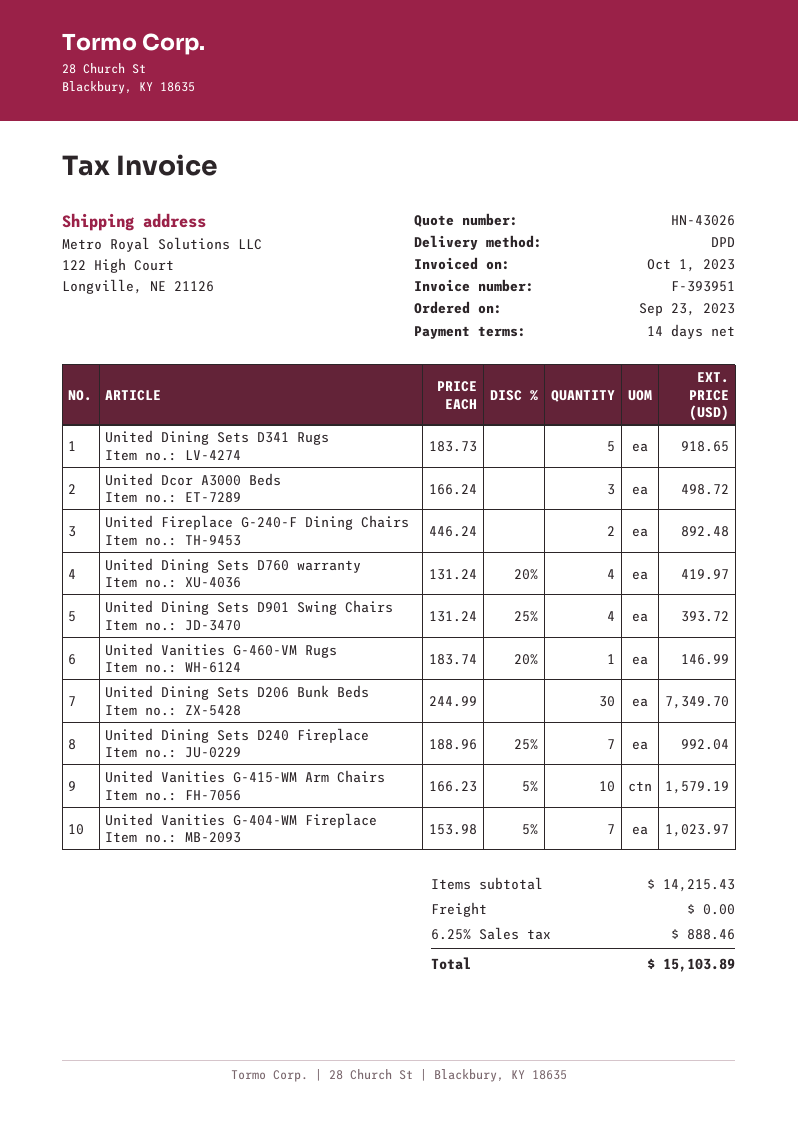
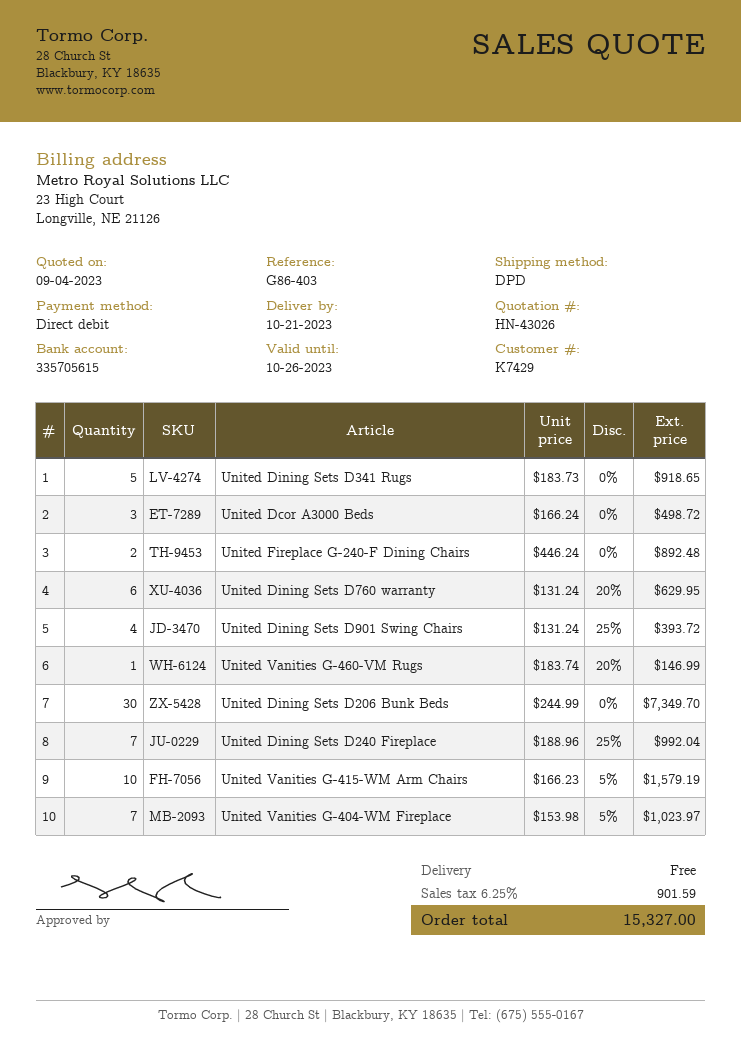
United Dining Sets D760 warranty: 4 x 131.24 - 20% = 419.97 -> 6 x 131.24 - 20% = 629.95
tax: 6.25% = 888.46 -> 6.25% = 901.59
total: 15103.89 -> 15327.00

